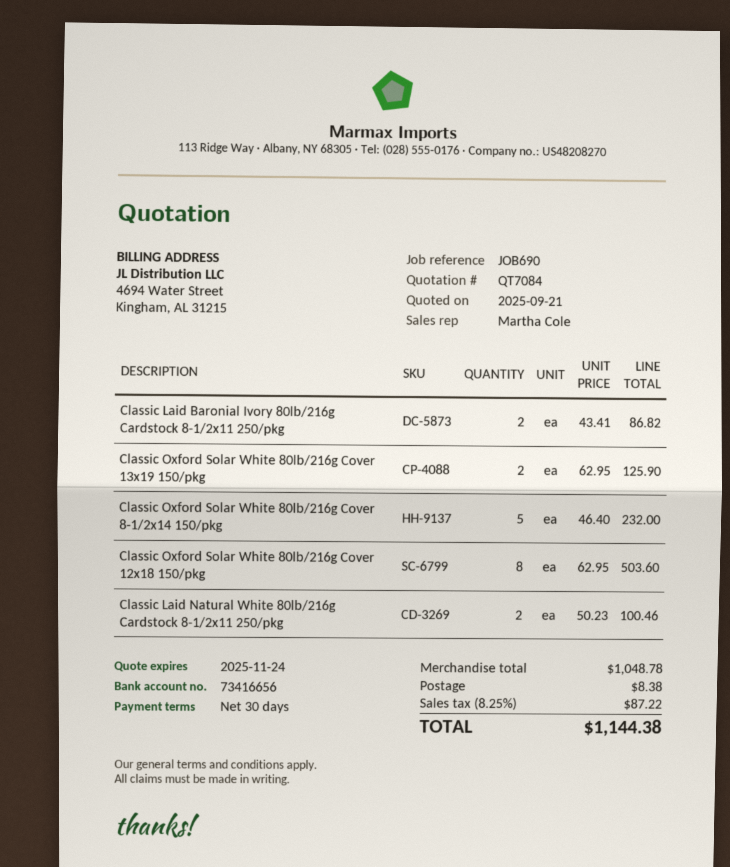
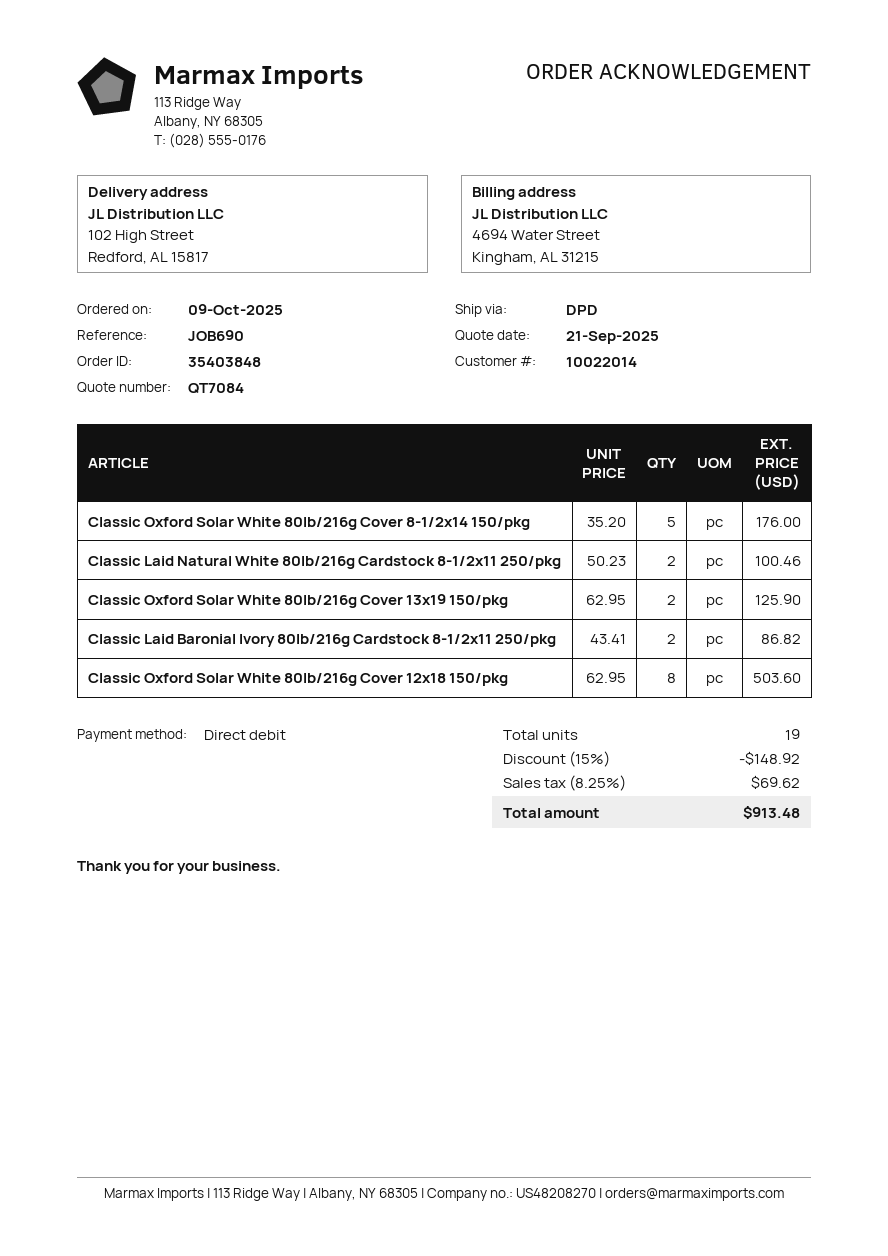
Classic Oxford Solar White 80lb/216g Cover 8-1/2x14 150/pkg: 5 x 46.40 = 232.00 -> 5 x 35.20 = 176.00
discount: none -> 15% = 148.92
shipping: 8.38 -> none
tax: 8.25% = 87.22 -> 8.25% = 69.62
total: 1144.38 -> 913.48

